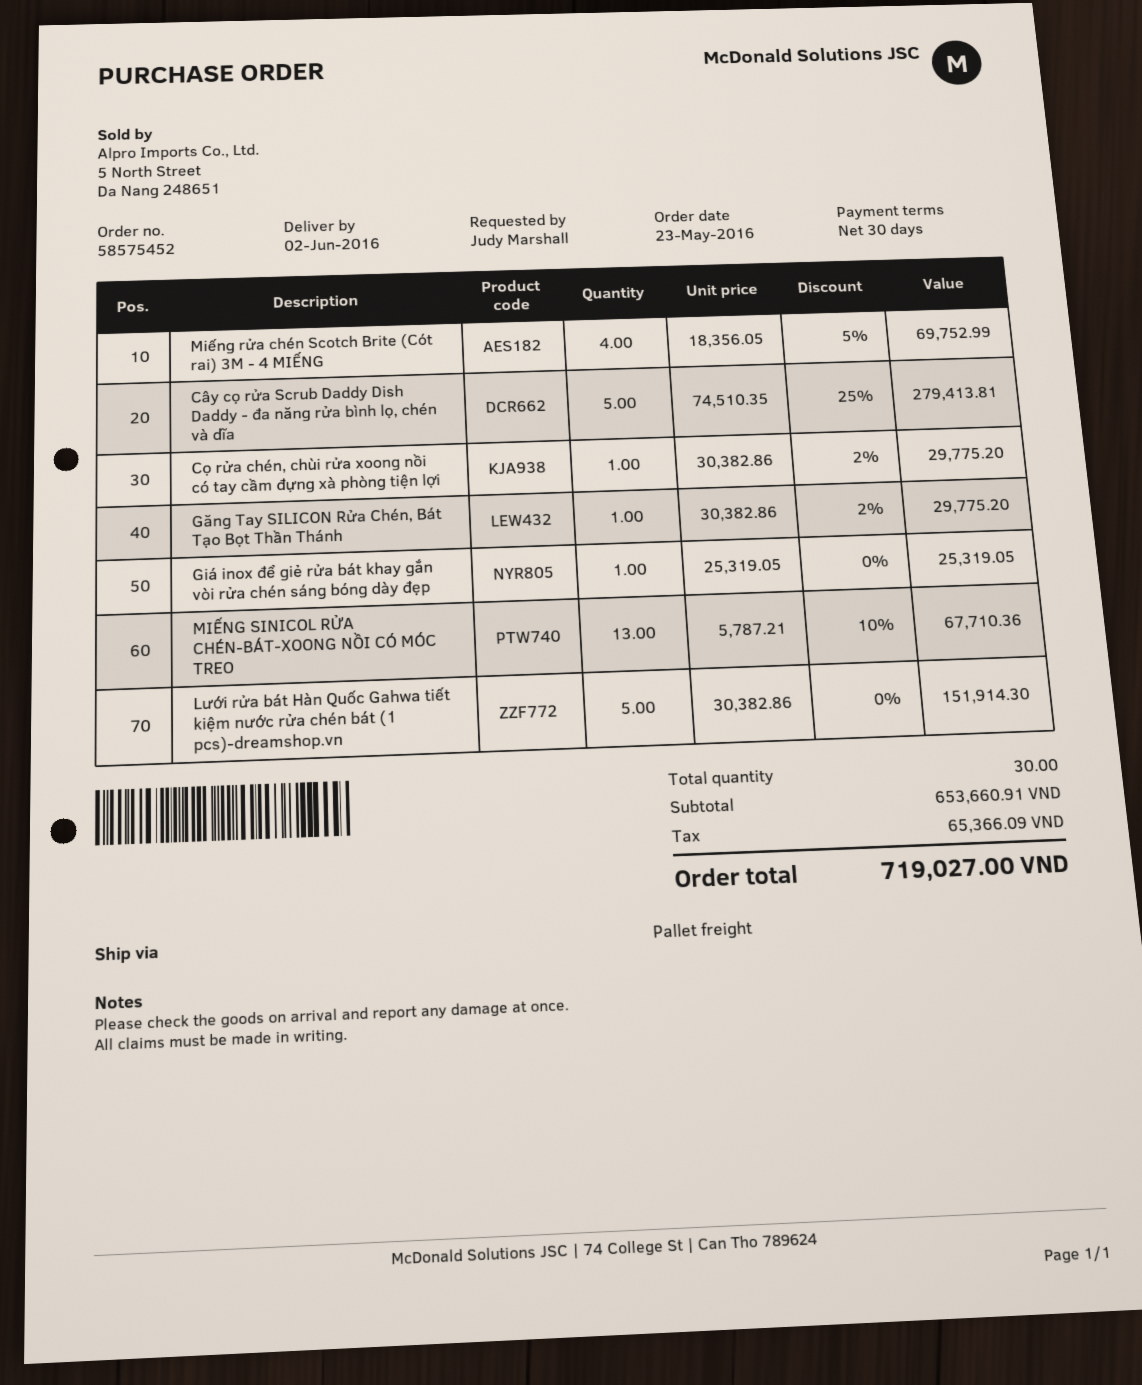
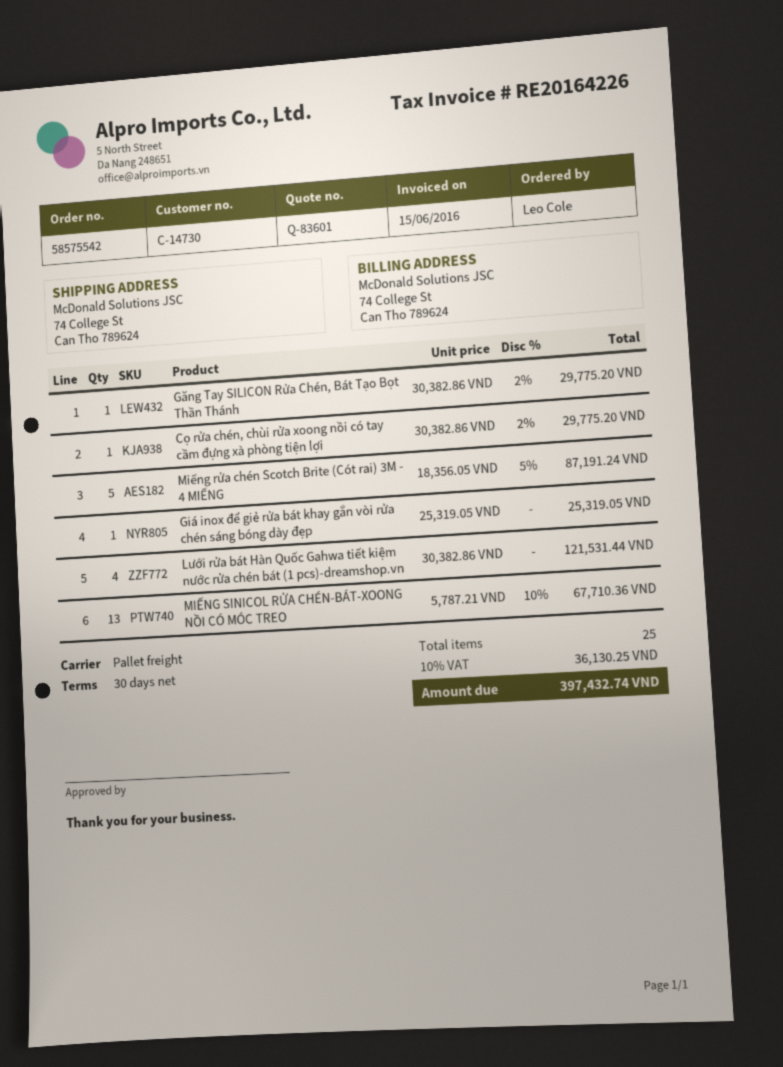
order number: 58575452 -> 58575542
ordered by: Judy Marshall -> Leo Cole
Miếng rửa chén Scotch Brite (Cót rai) 3M - 4 MIẾNG: 4 x 18356.05 - 5% = 69752.99 -> 5 x 18356.05 - 5% = 87191.24
Cây cọ rửa Scrub Daddy Dish Daddy - đa năng rửa bình lọ, chén và dĩa: 5 x 74510.35 - 25% = 279413.81 -> none
Lưới rửa bát Hàn Quốc Gahwa tiết kiệm nước rửa chén bát (1 pcs)-dreamshop.vn: 5 x 30382.86 = 151914.30 -> 4 x 30382.86 = 121531.44
total quantity: 30 -> 25
tax: 65366.09 -> 36130.25
total: 719027.00 -> 397432.74

